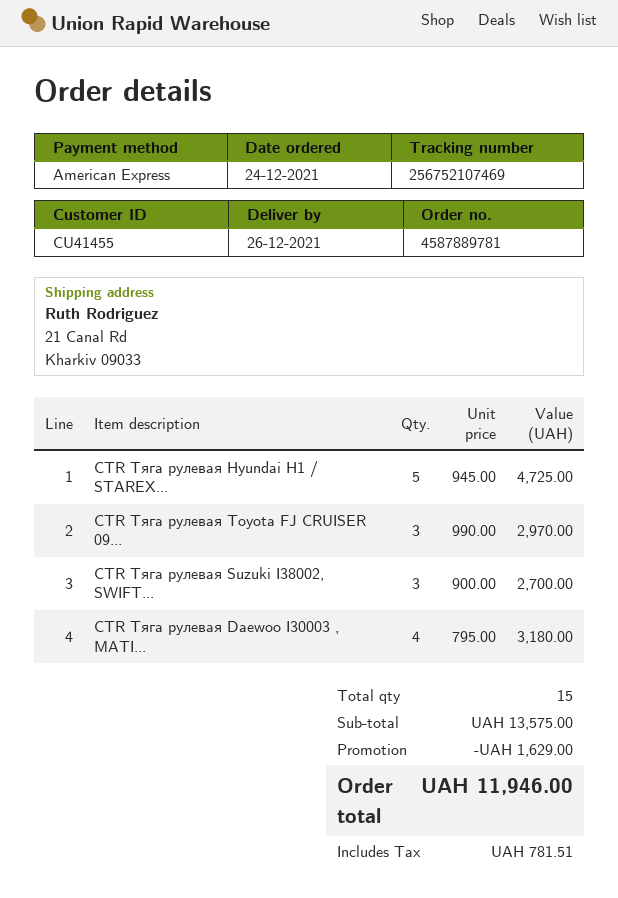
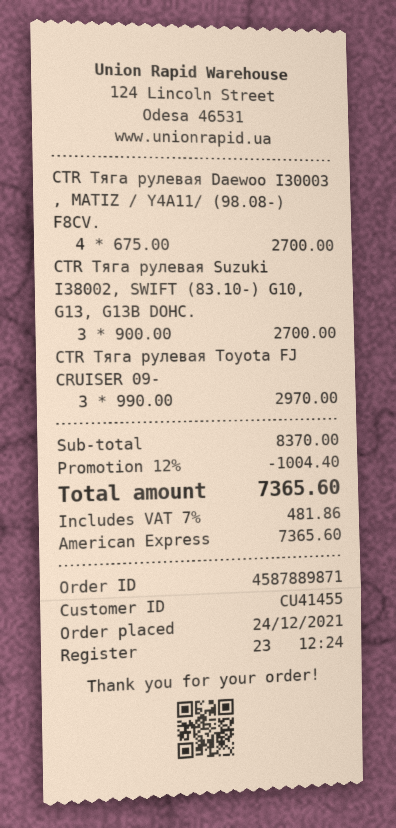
order number: 4587889781 -> 4587889871
CTR Тяга рулевая Hyundai H1 / STAREX...: 5 x 945.00 = 4725.00 -> none
CTR Тяга рулевая Daewoo I30003 , MATI...: 4 x 795.00 = 3180.00 -> 4 x 675.00 = 2700.00
subtotal: 13575.00 -> 8370.00
discount: 1629.00 -> 1004.40
tax: 781.51 -> 481.86
total: 11946.00 -> 7365.60

